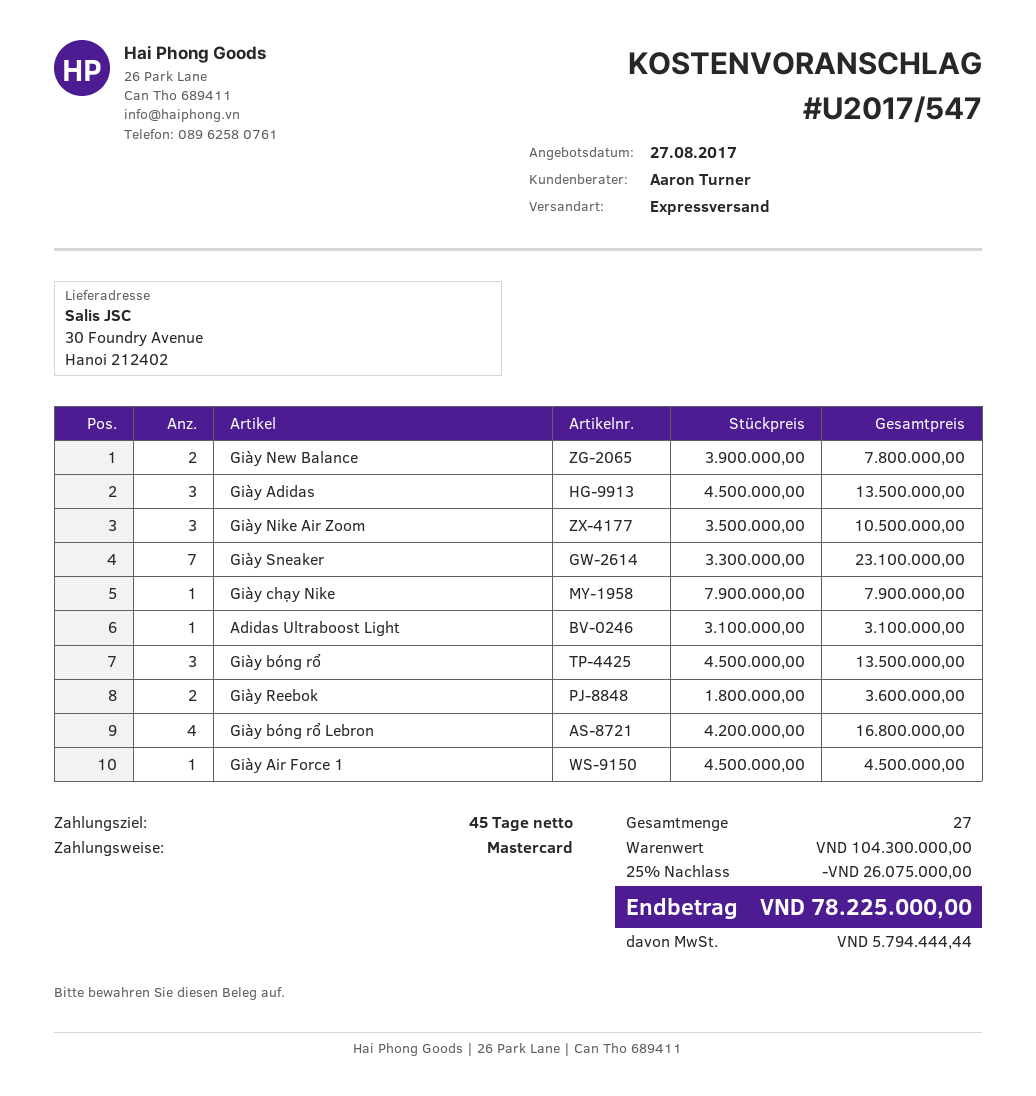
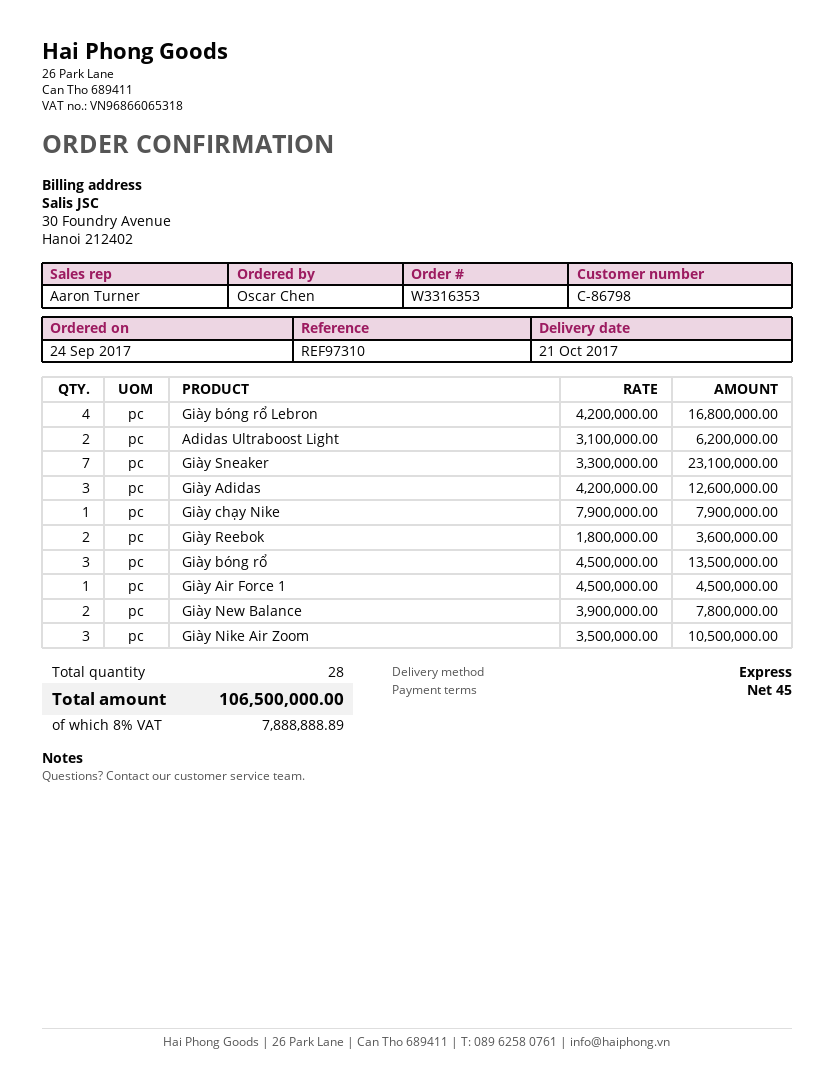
Giày Adidas: 3 x 4500000.00 = 13500000.00 -> 3 x 4200000.00 = 12600000.00
Adidas Ultraboost Light: 1 x 3100000.00 = 3100000.00 -> 2 x 3100000.00 = 6200000.00
total quantity: 27 -> 28
discount: 25% = 26075000.00 -> none
tax: 5794444.44 -> 7888888.89
total: 78225000.00 -> 106500000.00

